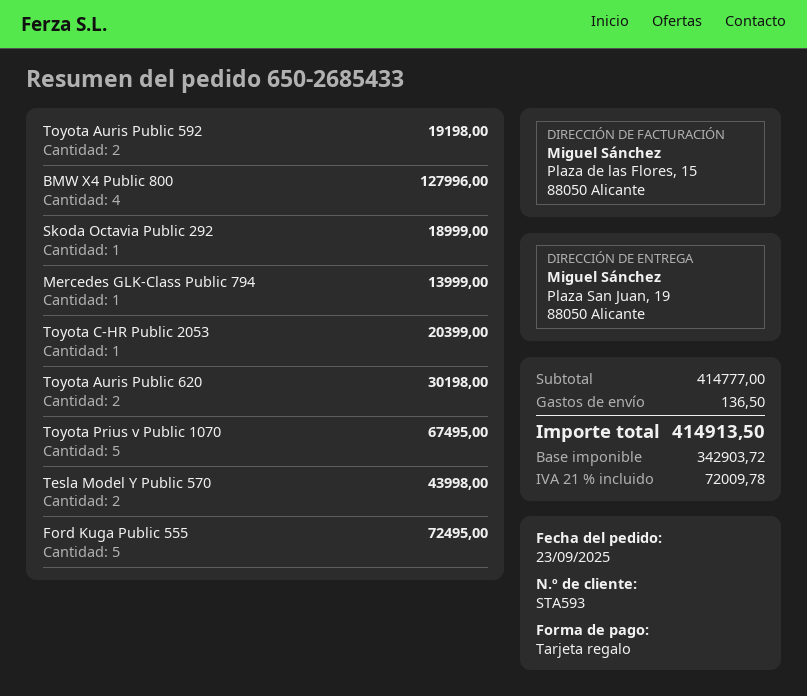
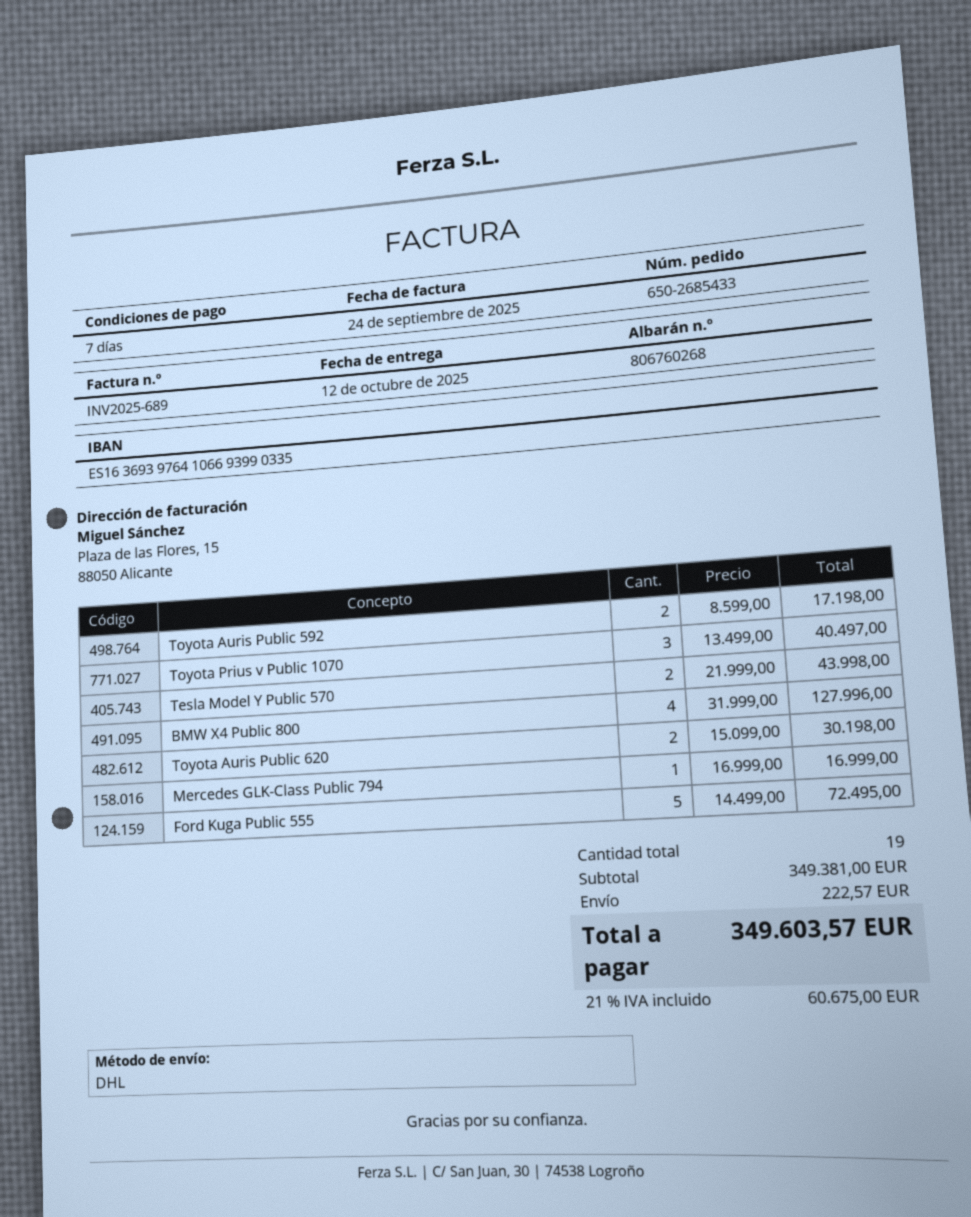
Toyota Auris Public 592: 2 for 19198.00 -> 2 for 17198.00
Skoda Octavia Public 292: 1 for 18999.00 -> none
Mercedes GLK-Class Public 794: 1 for 13999.00 -> 1 for 16999.00
Toyota C-HR Public 2053: 1 for 20399.00 -> none
Toyota Prius v Public 1070: 5 for 67495.00 -> 3 for 40497.00
subtotal: 414777.00 -> 349381.00
shipping: 136.50 -> 222.57
tax: 21% = 72009.78 -> 21% = 60675.00
total: 414913.50 -> 349603.57

